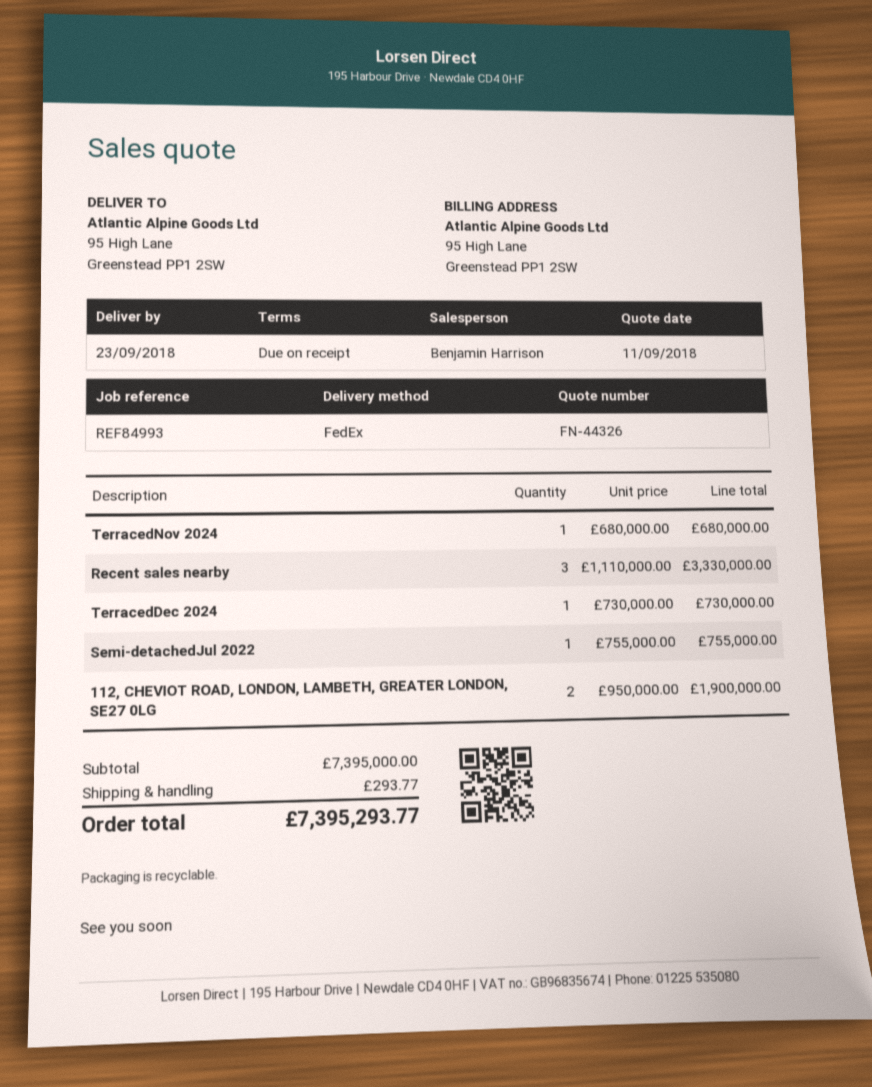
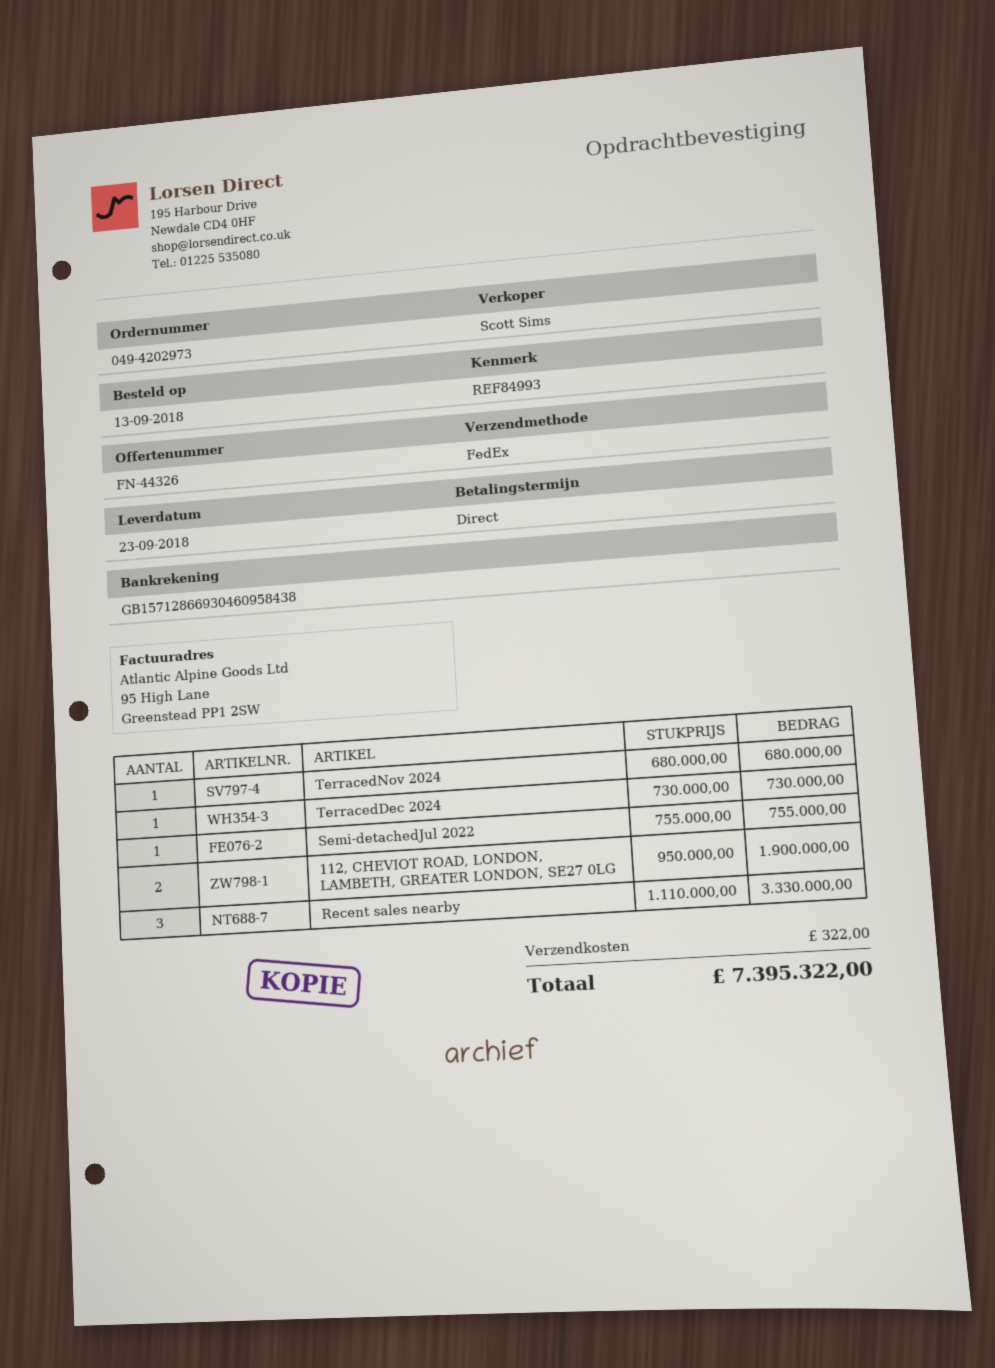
sales rep: Benjamin Harrison -> Scott Sims
shipping: 293.77 -> 322.00
total: 7395293.77 -> 7395322.00

